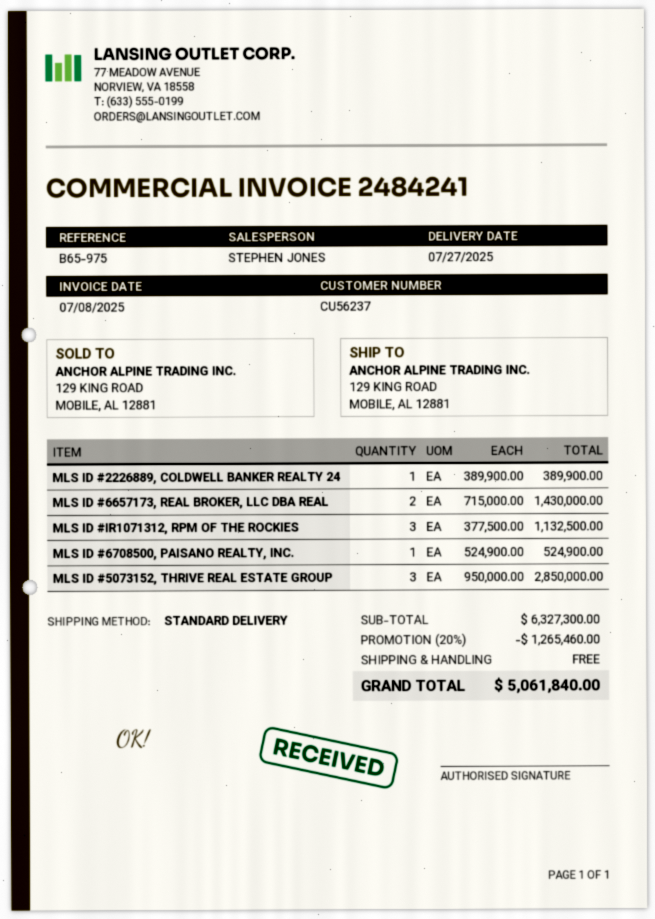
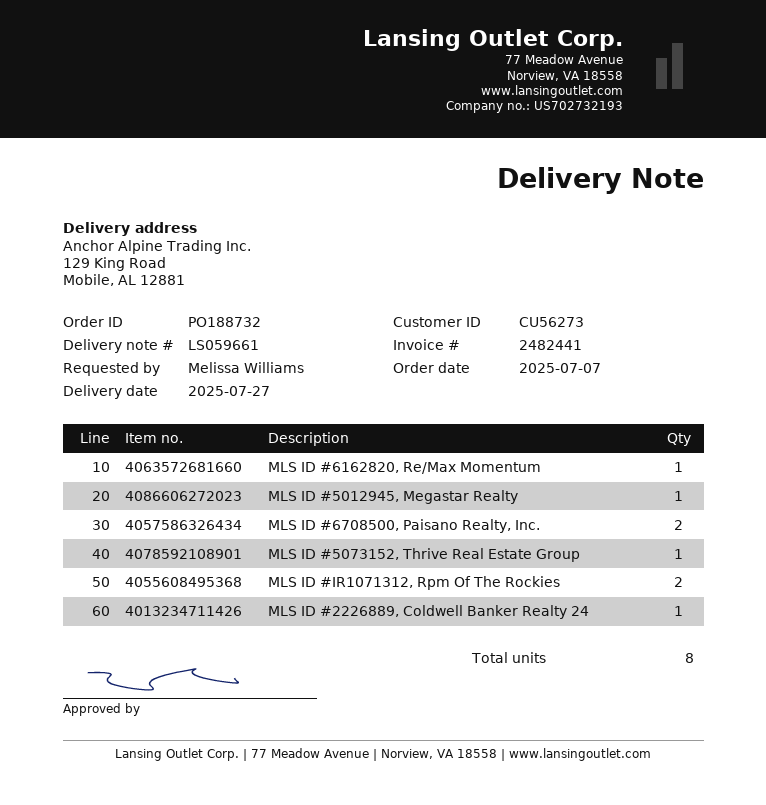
invoice number: 2484241 -> 2482441
customer number: CU56237 -> CU56273
MLS ID #6657173, REAL BROKER, LLC DBA REAL: 2 -> none
MLS ID #IR1071312, RPM OF THE ROCKIES: 3 -> 2
MLS ID #6708500, PAISANO REALTY, INC.: 1 -> 2
MLS ID #5073152, THRIVE REAL ESTATE GROUP: 3 -> 1
MLS ID #6162820, Re/Max Momentum: none -> 1
MLS ID #5012945, Megastar Realty: none -> 1

